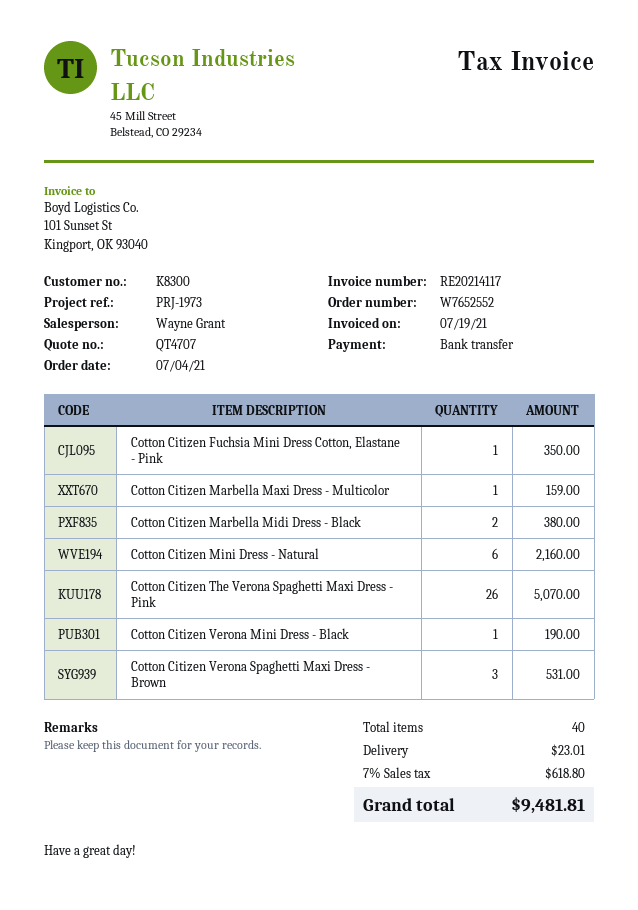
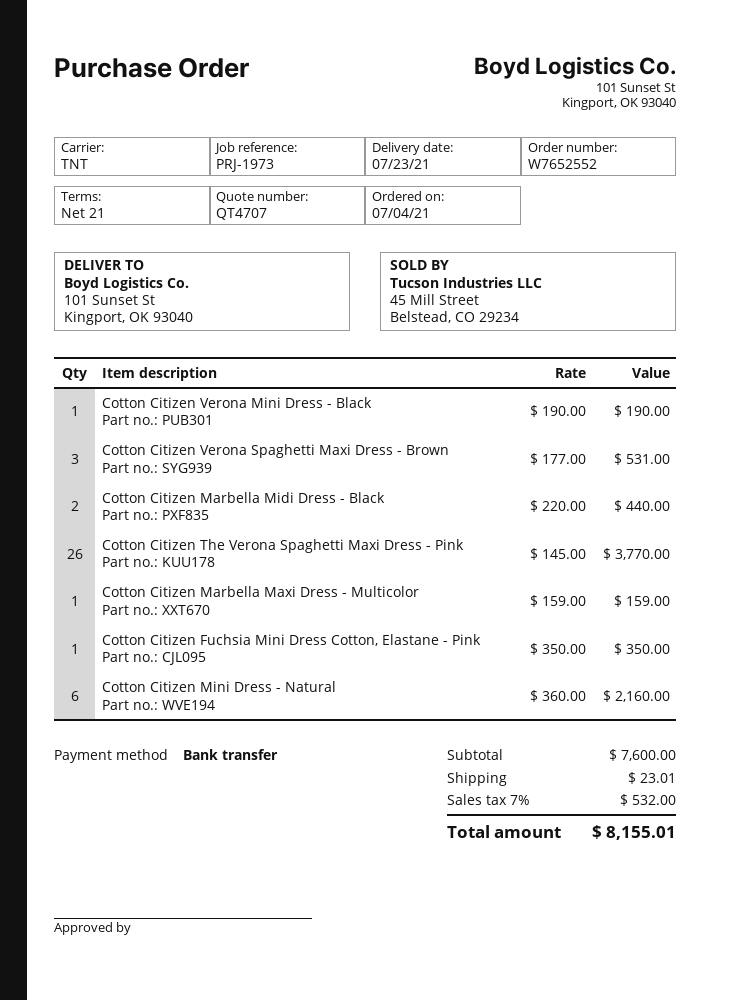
Cotton Citizen Marbella Midi Dress - Black: 2 for 380.00 -> 2 for 440.00
Cotton Citizen The Verona Spaghetti Maxi Dress - Pink: 26 for 5070.00 -> 26 for 3770.00
tax: 7% = 618.80 -> 7% = 532.00
total: 9481.81 -> 8155.01

